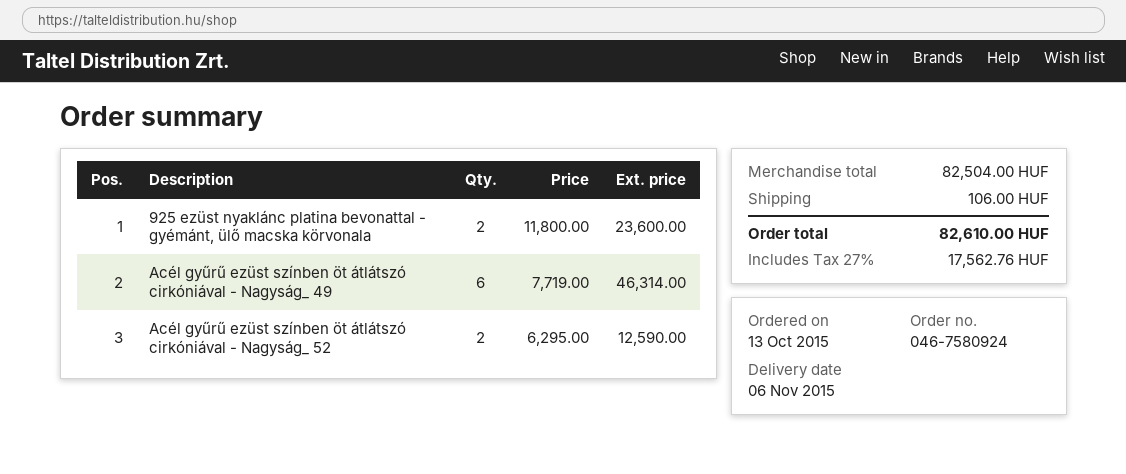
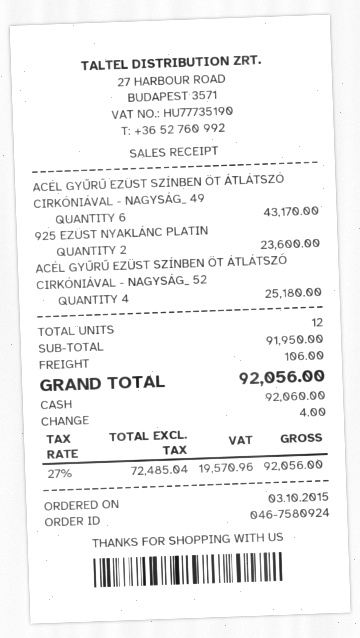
order date: 2015-10-13 -> 2015-10-03
Acél gyűrű ezüst színben öt átlátszó cirkóniával - Nagyság_ 49: 6 for 46314.00 -> 6 for 43170.00
Acél gyűrű ezüst színben öt átlátszó cirkóniával - Nagyság_ 52: 2 for 12590.00 -> 4 for 25180.00
subtotal: 82504.00 -> 91950.00
tax: 27% = 17562.76 -> 27% = 19570.96
total: 82610.00 -> 92056.00

